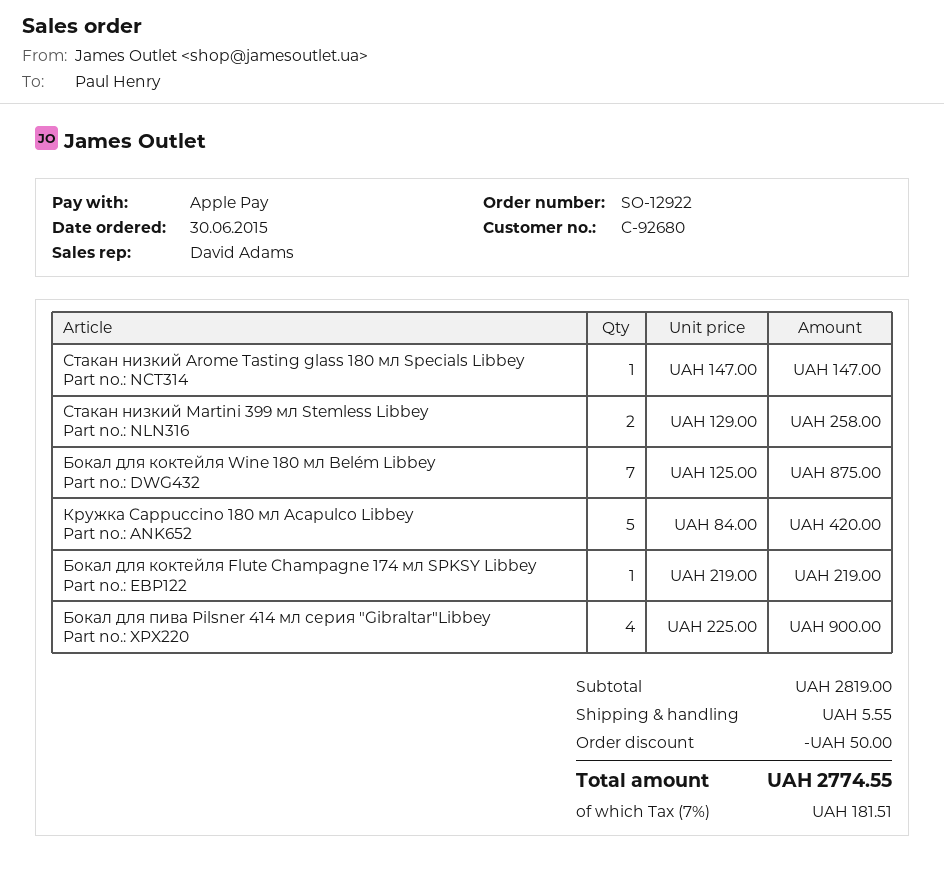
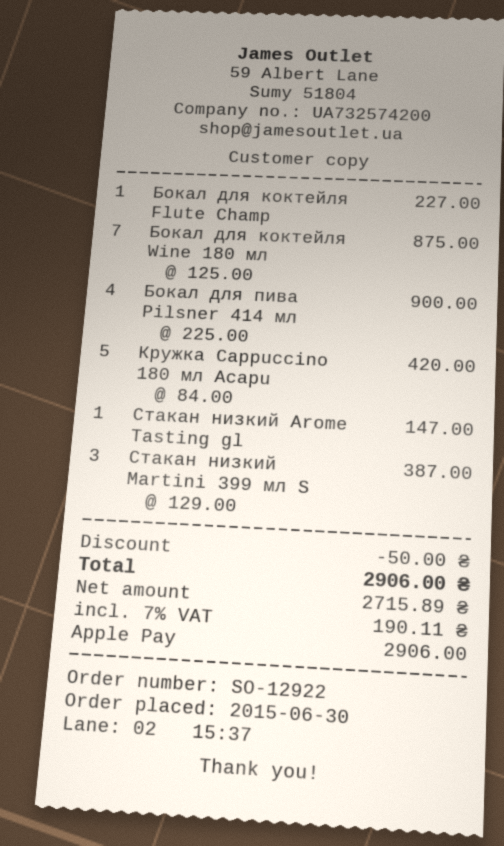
Стакан низкий Martini 399 мл Stemless Libbey: 2 x 129.00 = 258.00 -> 3 x 129.00 = 387.00
Бокал для коктейля Flute Champagne 174 мл SPKSY Libbey: 1 x 219.00 = 219.00 -> 1 x 227.00 = 227.00
shipping: 5.55 -> none
tax: 7% = 181.51 -> 7% = 190.11
total: 2774.55 -> 2906.00

